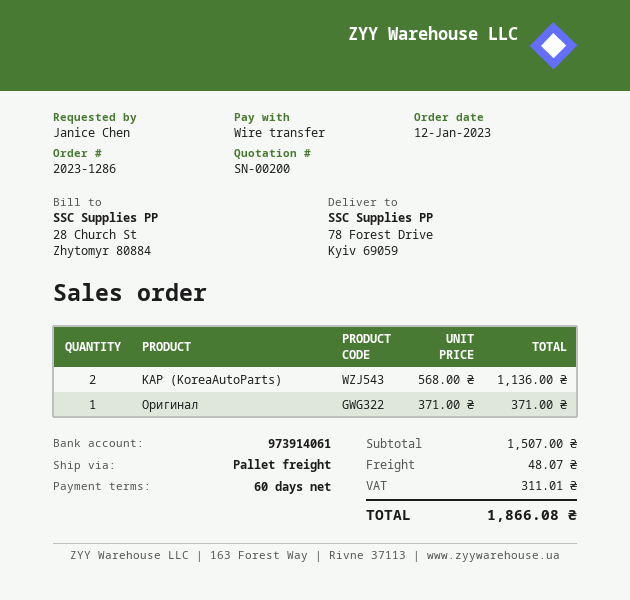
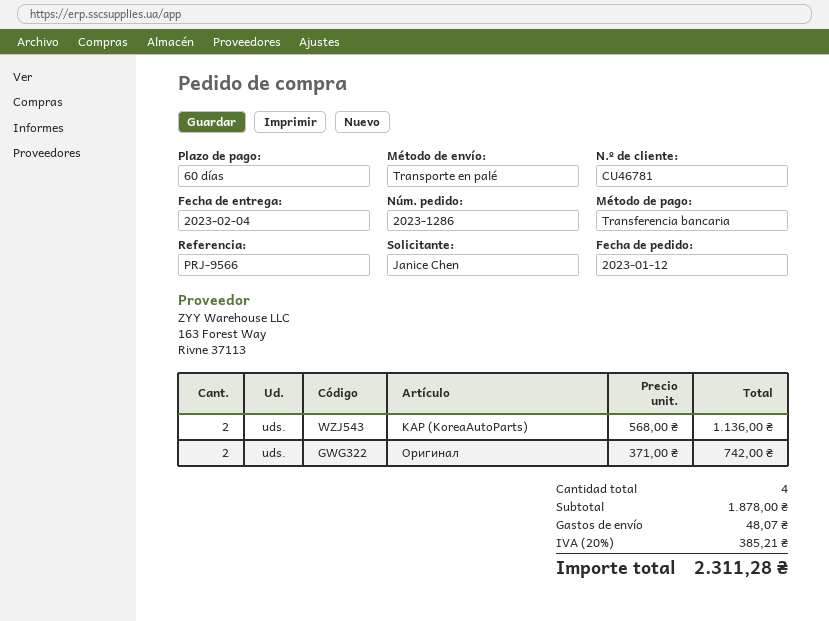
Оригинал: 1 x 371.00 = 371.00 -> 2 x 371.00 = 742.00
subtotal: 1507.00 -> 1878.00
tax: 311.01 -> 385.21
total: 1866.08 -> 2311.28

